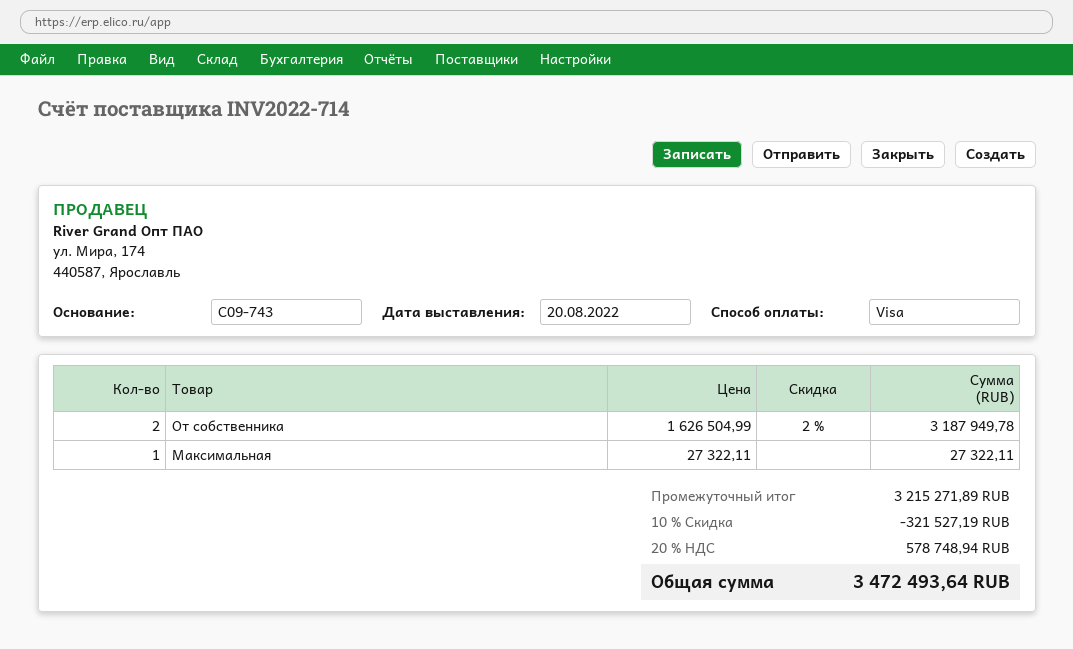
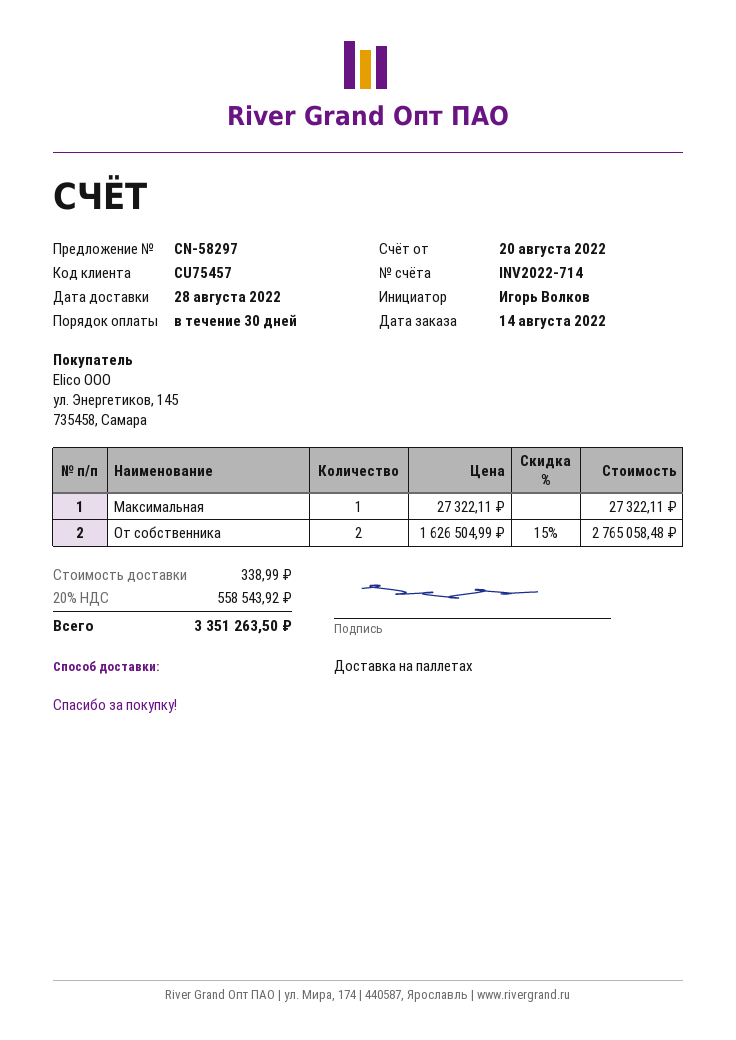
От собственника: 2 x 1626504.99 - 2% = 3187949.78 -> 2 x 1626504.99 - 15% = 2765058.48
discount: 10% = 321527.19 -> none
shipping: none -> 338.99
tax: 20% = 578748.94 -> 20% = 558543.92
total: 3472493.64 -> 3351263.50

